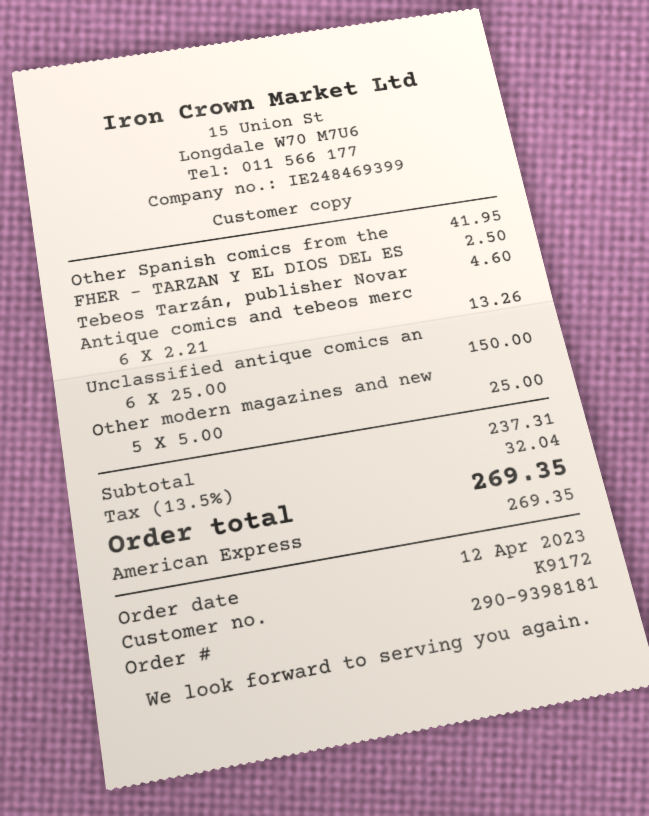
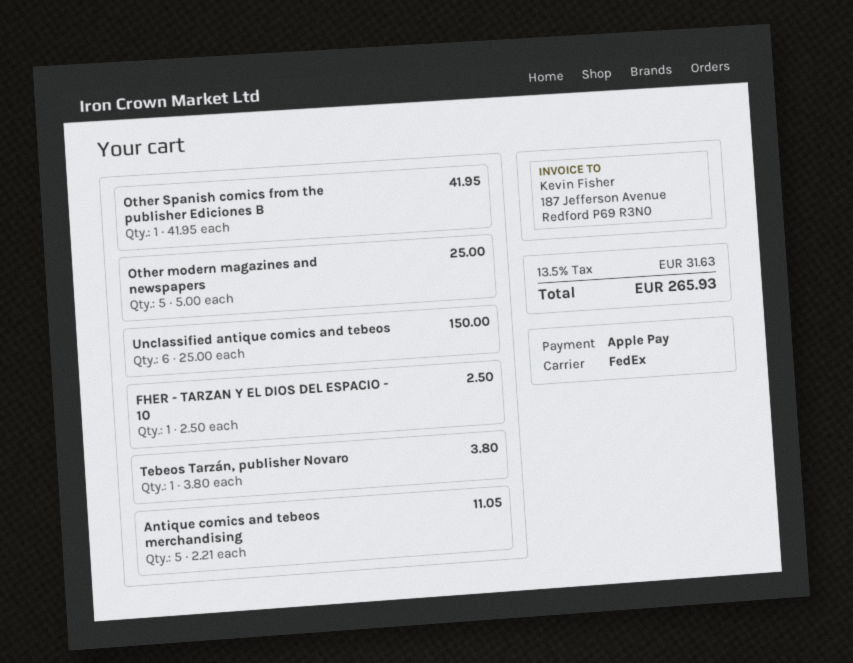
payment method: American Express -> Apple Pay
Tebeos Tarzán, publisher Novar: 1 x 4.60 = 4.60 -> 1 x 3.80 = 3.80
Antique comics and tebeos merc: 6 x 2.21 = 13.26 -> 5 x 2.21 = 11.05
tax: 13.5% = 32.04 -> 13.5% = 31.63
total: 269.35 -> 265.93

